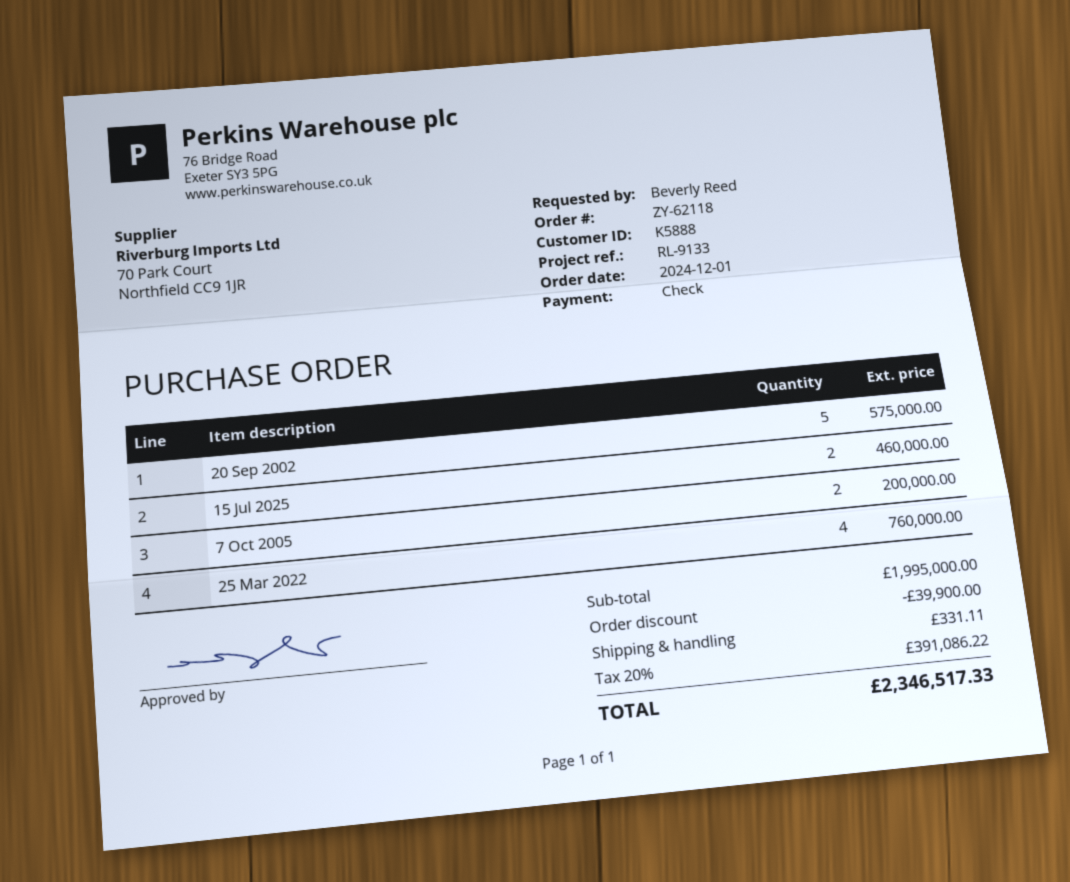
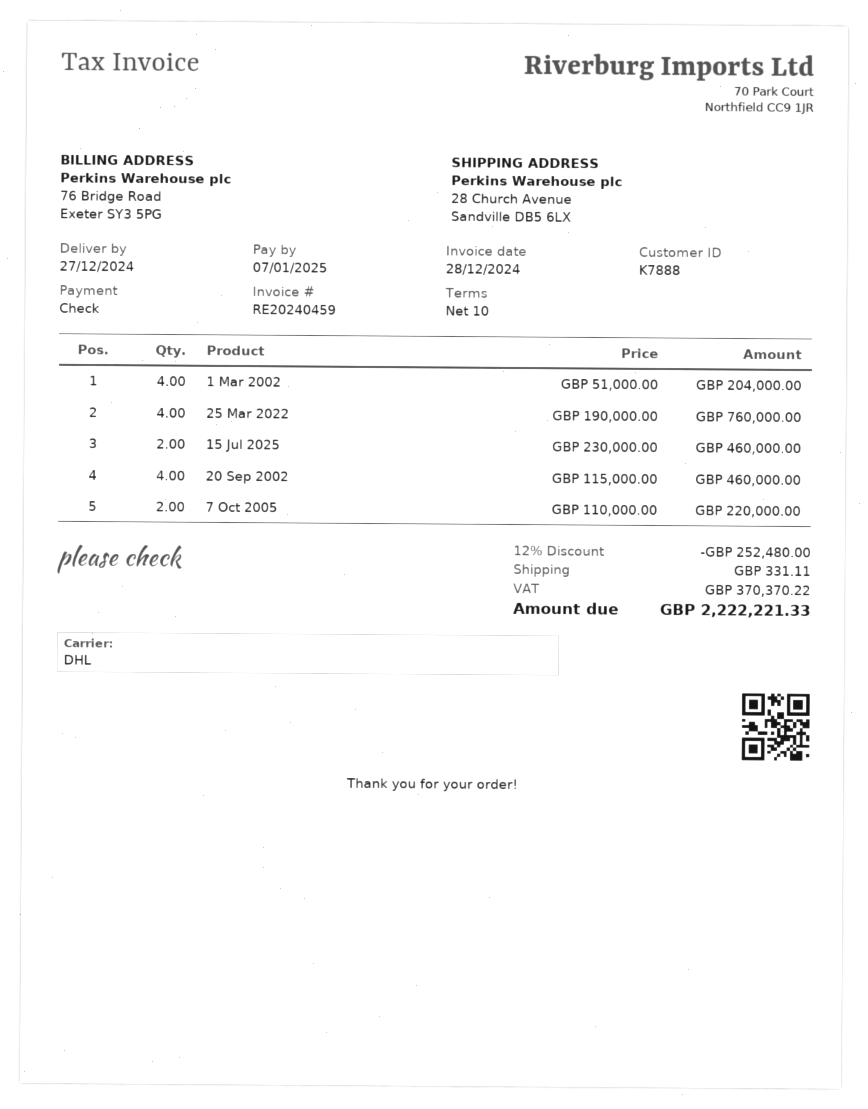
customer number: K5888 -> K7888
20 Sep 2002: 5 for 575000.00 -> 4 for 460000.00
7 Oct 2005: 2 for 200000.00 -> 2 for 220000.00
1 Mar 2002: none -> 4 for 204000.00
discount: 39900.00 -> 252480.00
tax: 391086.22 -> 370370.22
total: 2346517.33 -> 2222221.33

